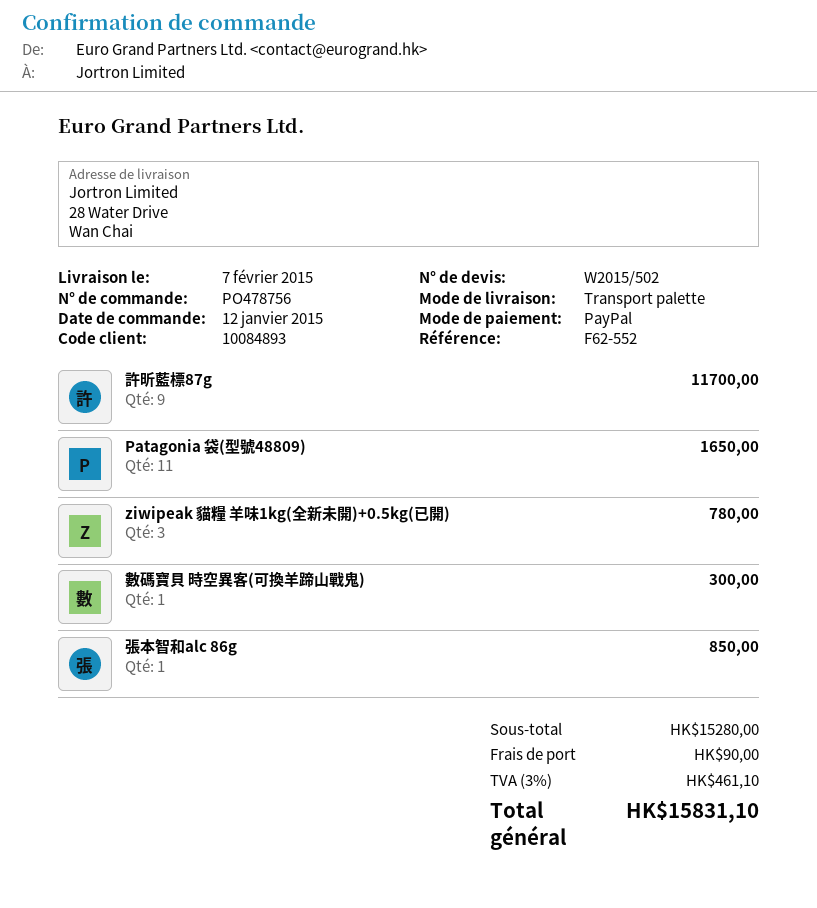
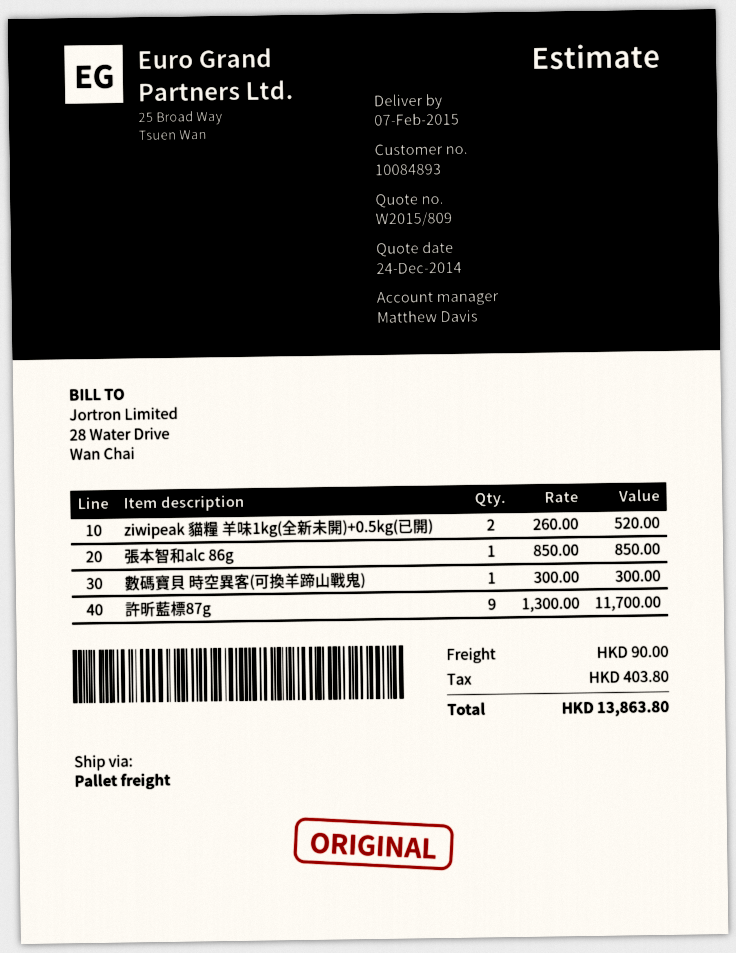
quote number: W2015/502 -> W2015/809
Patagonia 袋(型號48809): 11 for 1650.00 -> none
ziwipeak 貓糧 羊味1kg(全新未開)+0.5kg(已開): 3 for 780.00 -> 2 for 520.00
tax: 461.10 -> 403.80
total: 15831.10 -> 13863.80

